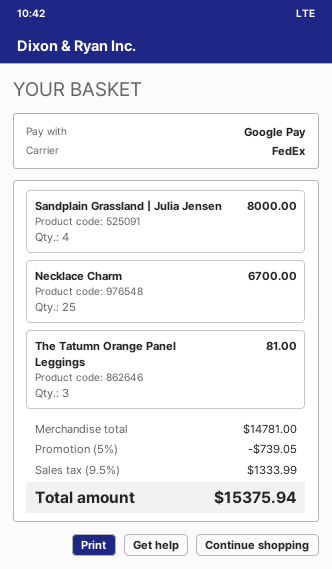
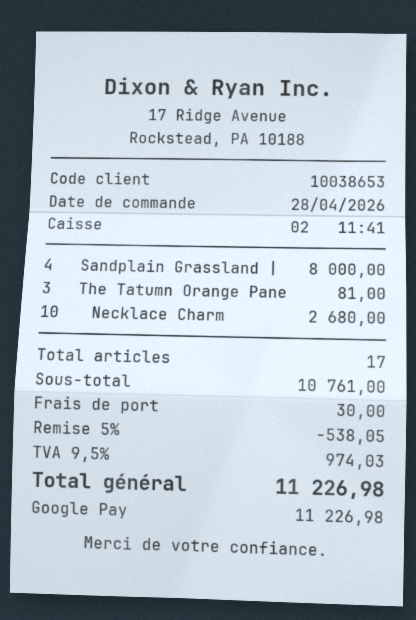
Necklace Charm: 25 for 6700.00 -> 10 for 2680.00
subtotal: 14781.00 -> 10761.00
discount: 5% = 739.05 -> 5% = 538.05
shipping: none -> 30.00
tax: 9.5% = 1333.99 -> 9.5% = 974.03
total: 15375.94 -> 11226.98

